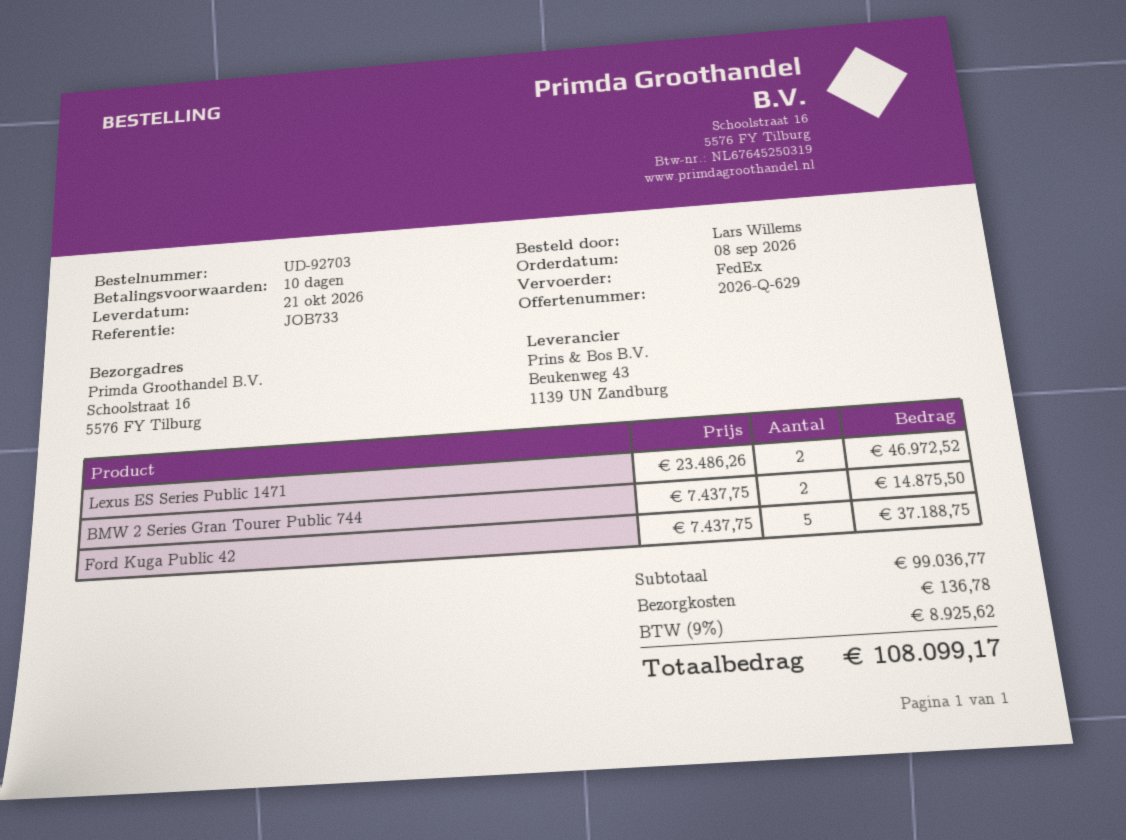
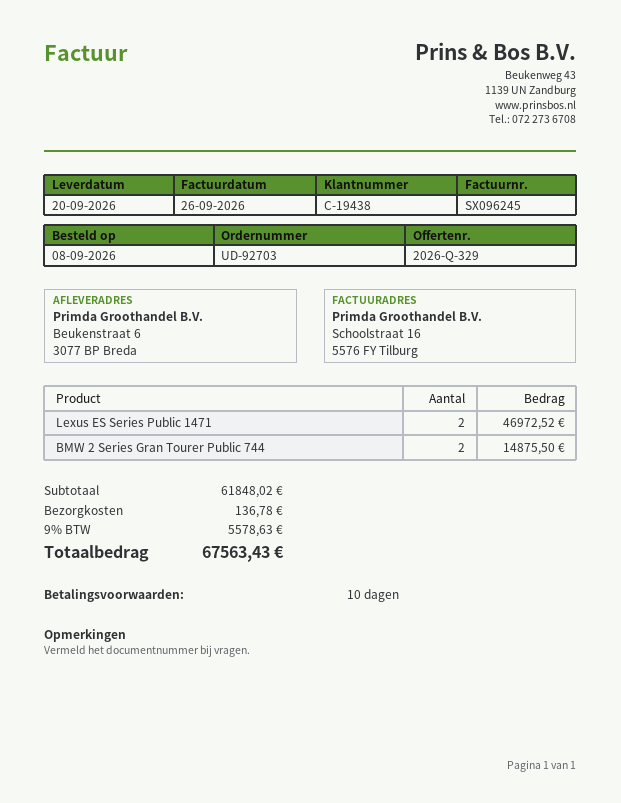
quote number: 2026-Q-629 -> 2026-Q-329
delivery date: 2026-10-21 -> 2026-09-20
ship to: Schoolstraat 16, 5576 FY Tilburg -> Beukenstraat 6, 3077 BP Breda
Ford Kuga Public 42: 5 for 37188.75 -> none
subtotal: 99036.77 -> 61848.02
tax: 9% = 8925.62 -> 9% = 5578.63
total: 108099.17 -> 67563.43

